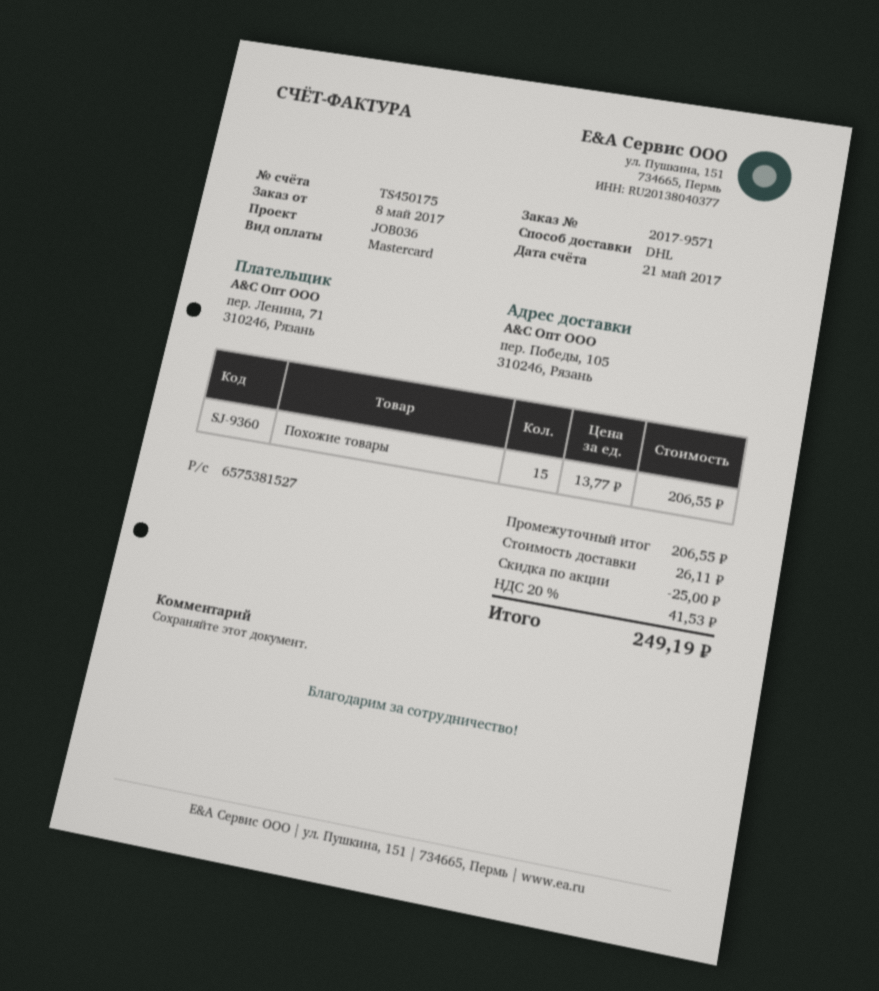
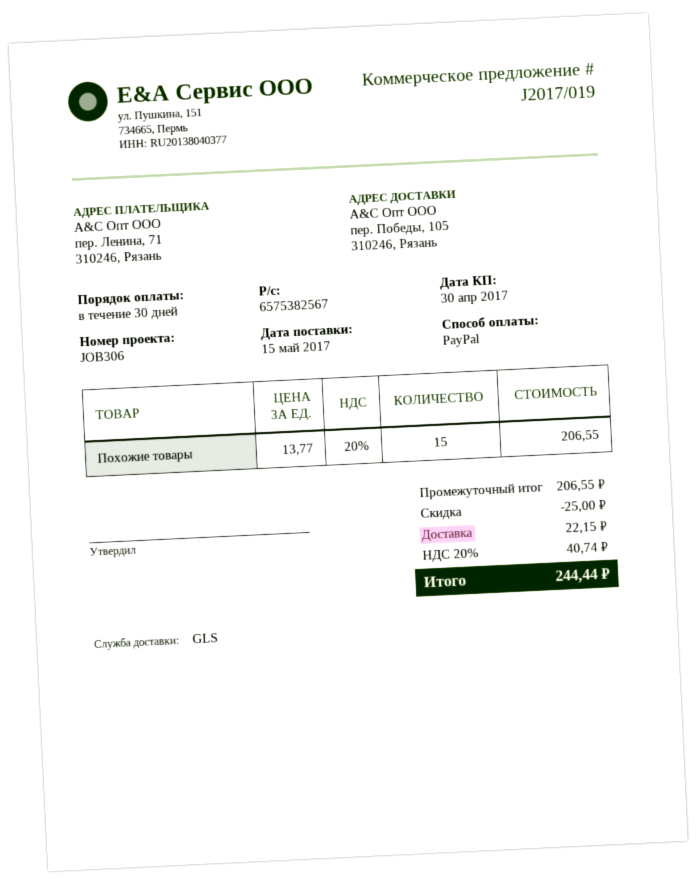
reference: JOB036 -> JOB306
payment method: Mastercard -> PayPal
bank account: 6575381527 -> 6575382567
shipping method: DHL -> GLS
shipping: 26.11 -> 22.15
tax: 20% = 41.53 -> 20% = 40.74
total: 249.19 -> 244.44

